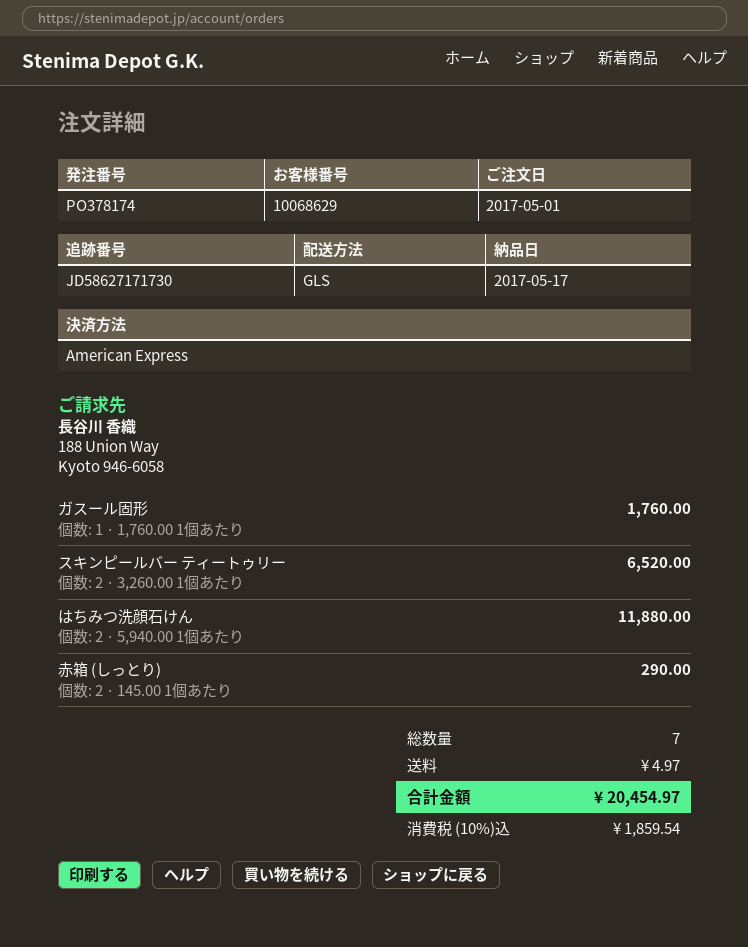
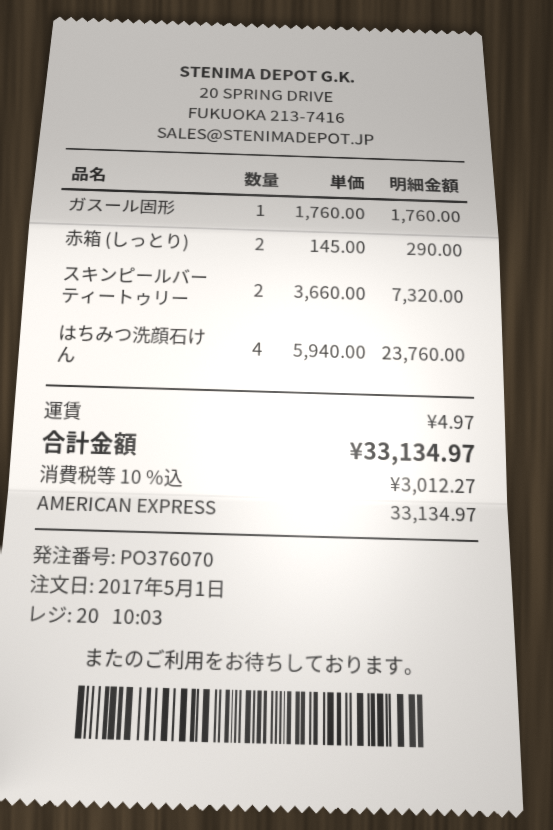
order number: PO378174 -> PO376070
スキンピールバー ティートゥリー: 2 x 3260.00 = 6520.00 -> 2 x 3660.00 = 7320.00
はちみつ洗顔石けん: 2 x 5940.00 = 11880.00 -> 4 x 5940.00 = 23760.00
tax: 10% = 1859.54 -> 10% = 3012.27
total: 20454.97 -> 33134.97

